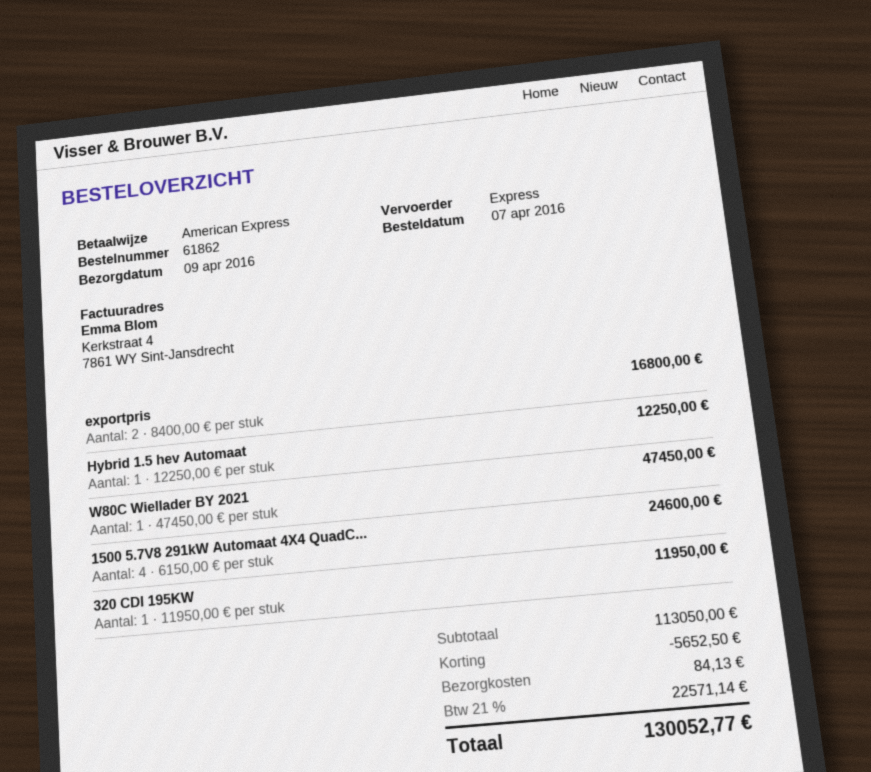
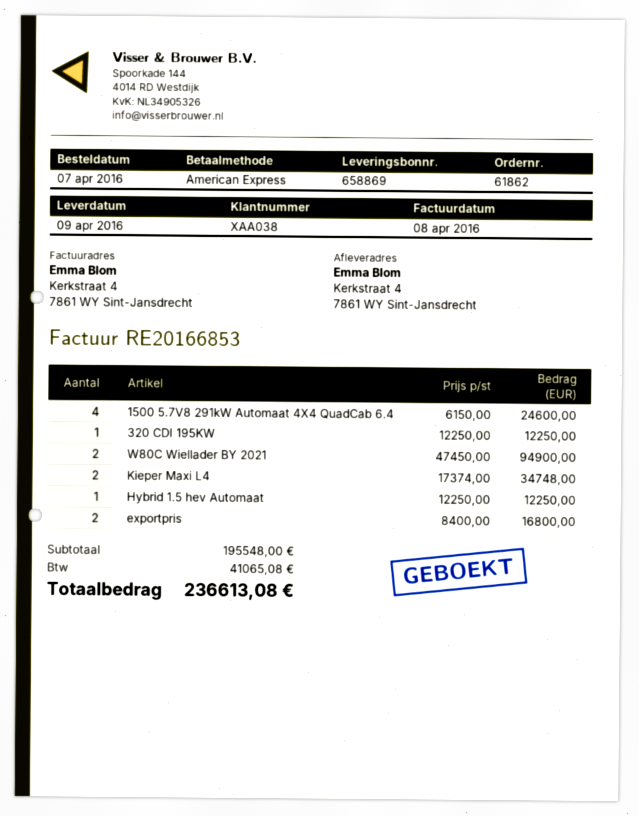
W80C Wiellader BY 2021: 1 x 47450.00 = 47450.00 -> 2 x 47450.00 = 94900.00
320 CDI 195KW: 1 x 11950.00 = 11950.00 -> 1 x 12250.00 = 12250.00
Kieper Maxi L4: none -> 2 x 17374.00 = 34748.00
subtotal: 113050.00 -> 195548.00
discount: 5652.50 -> none
shipping: 84.13 -> none
tax: 22571.14 -> 41065.08
total: 130052.77 -> 236613.08

